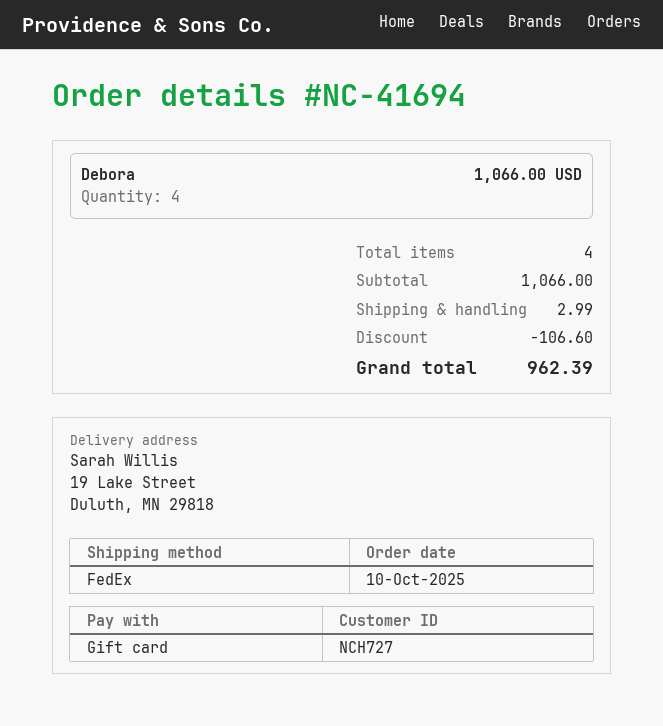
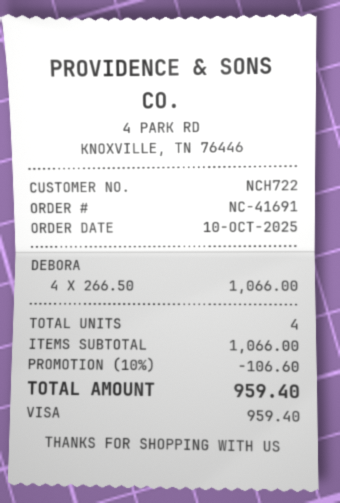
order number: NC-41694 -> NC-41691
customer number: NCH727 -> NCH722
payment method: gift card -> Visa
shipping: 2.99 -> none
total: 962.39 -> 959.40

